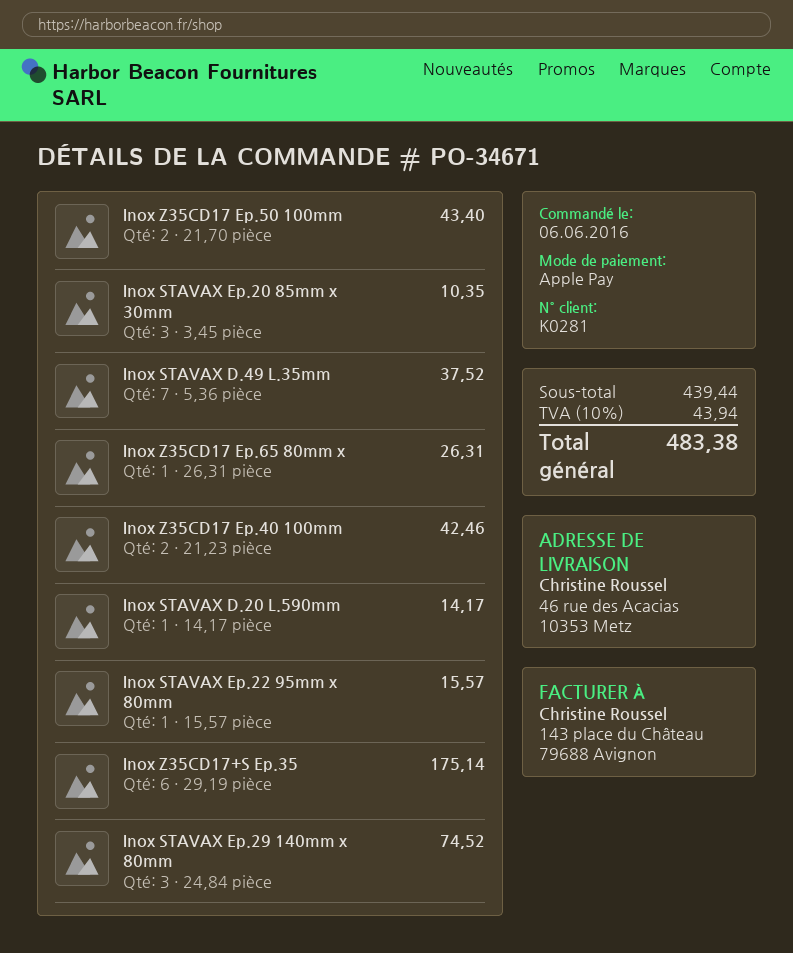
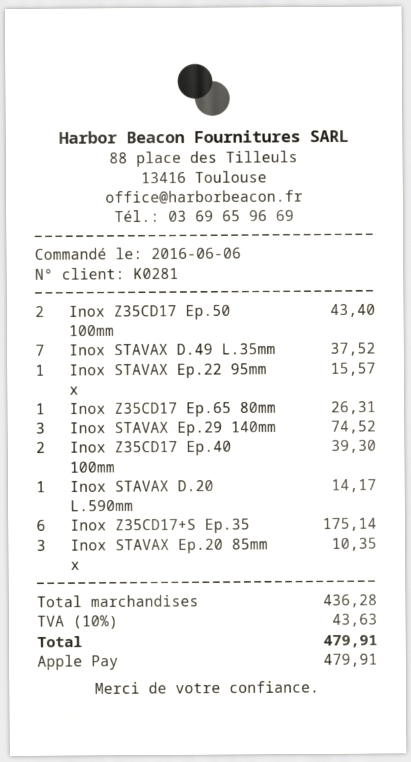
Inox Z35CD17 Ep.40 100mm: 2 for 42.46 -> 2 for 39.30
subtotal: 439.44 -> 436.28
tax: 10% = 43.94 -> 10% = 43.63
total: 483.38 -> 479.91

